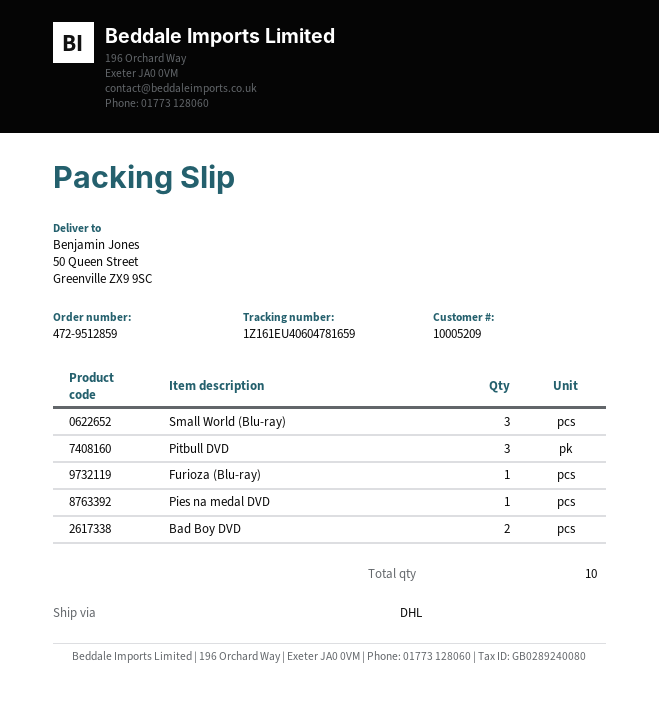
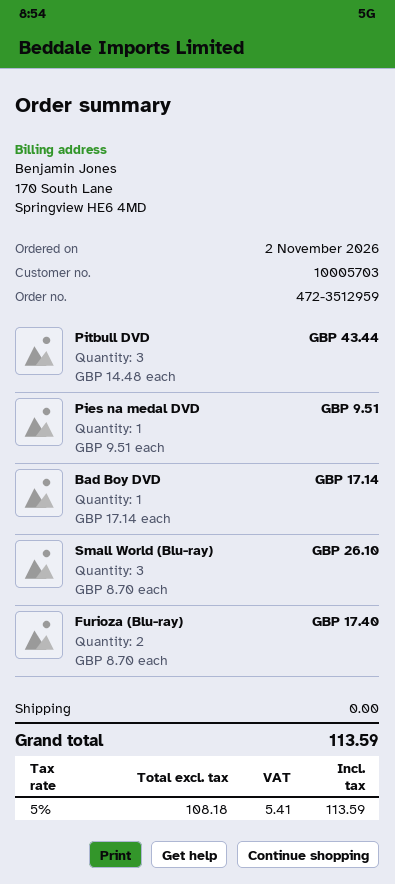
order number: 472-9512859 -> 472-3512959
customer number: 10005209 -> 10005703
Furioza (Blu-ray): 1 -> 2
Bad Boy DVD: 2 -> 1

